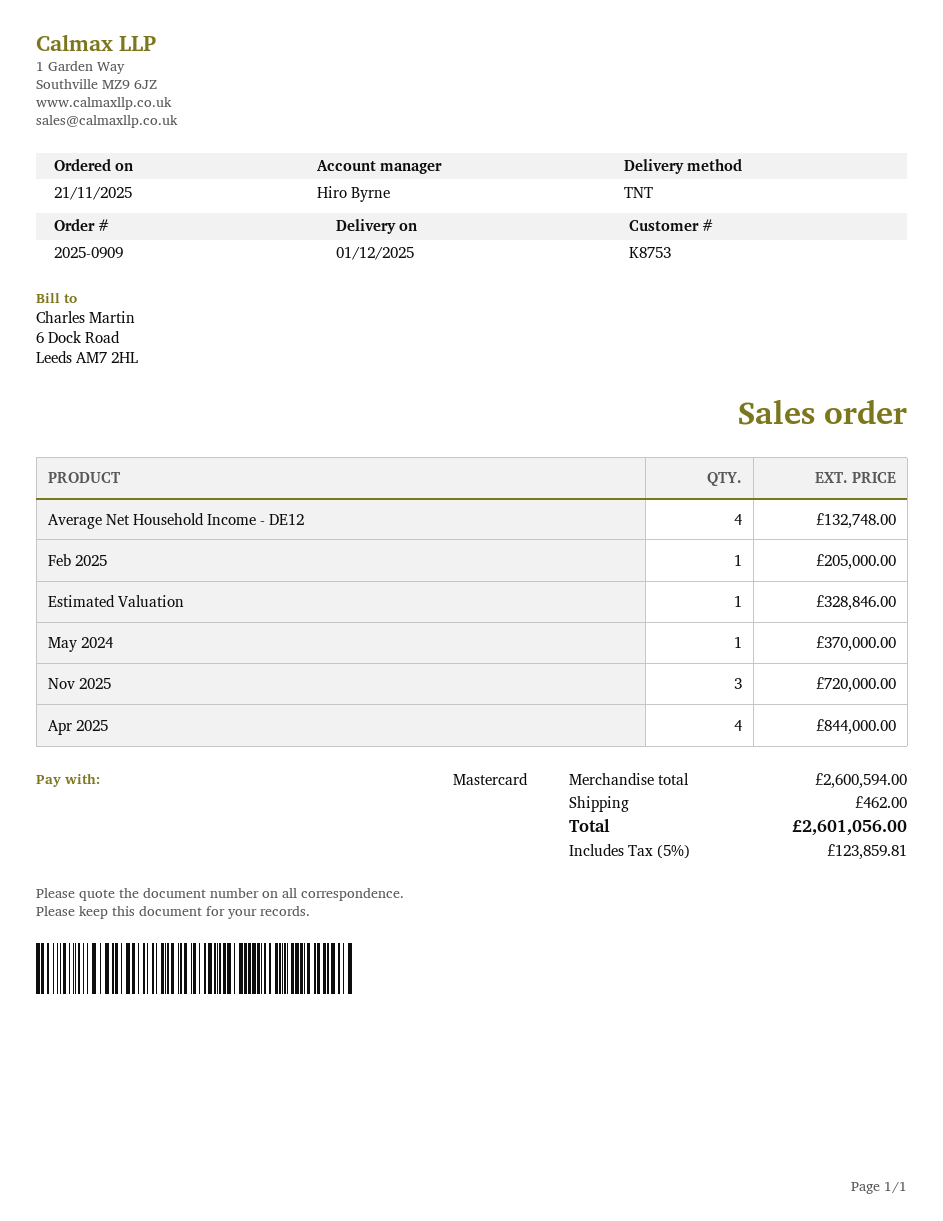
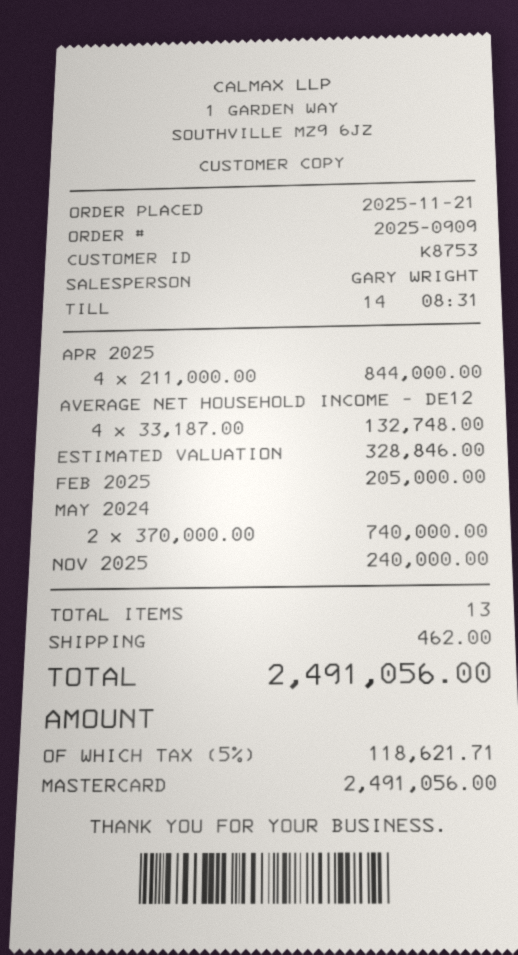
sales rep: Hiro Byrne -> GARY WRIGHT
May 2024: 1 for 370000.00 -> 2 for 740000.00
Nov 2025: 3 for 720000.00 -> 1 for 240000.00
tax: 5% = 123859.81 -> 5% = 118621.71
total: 2601056.00 -> 2491056.00

